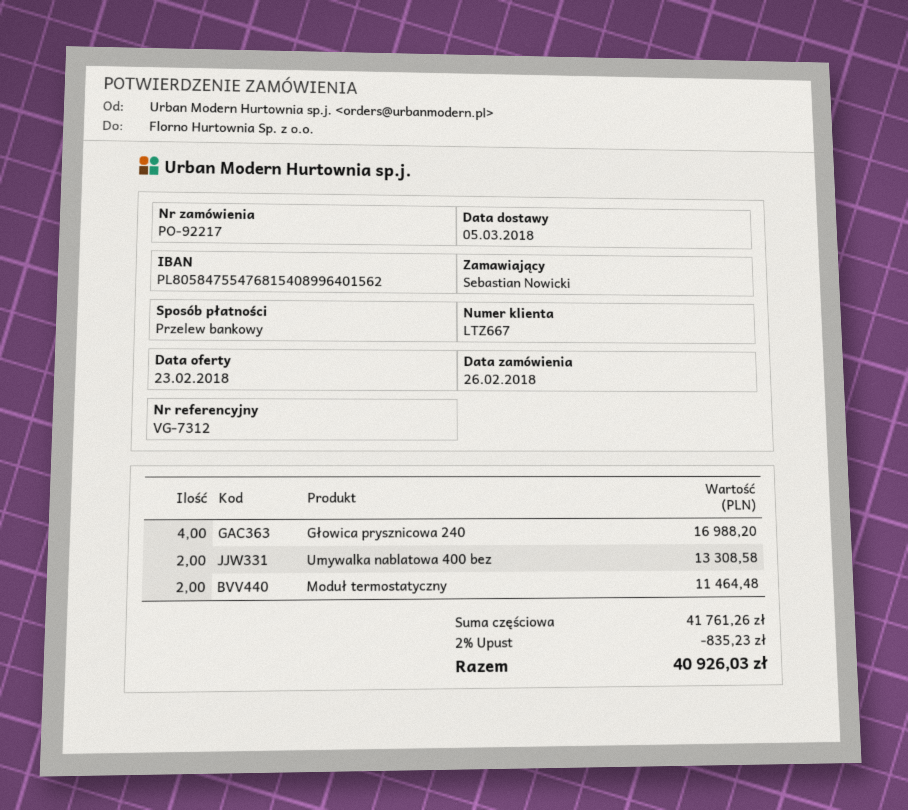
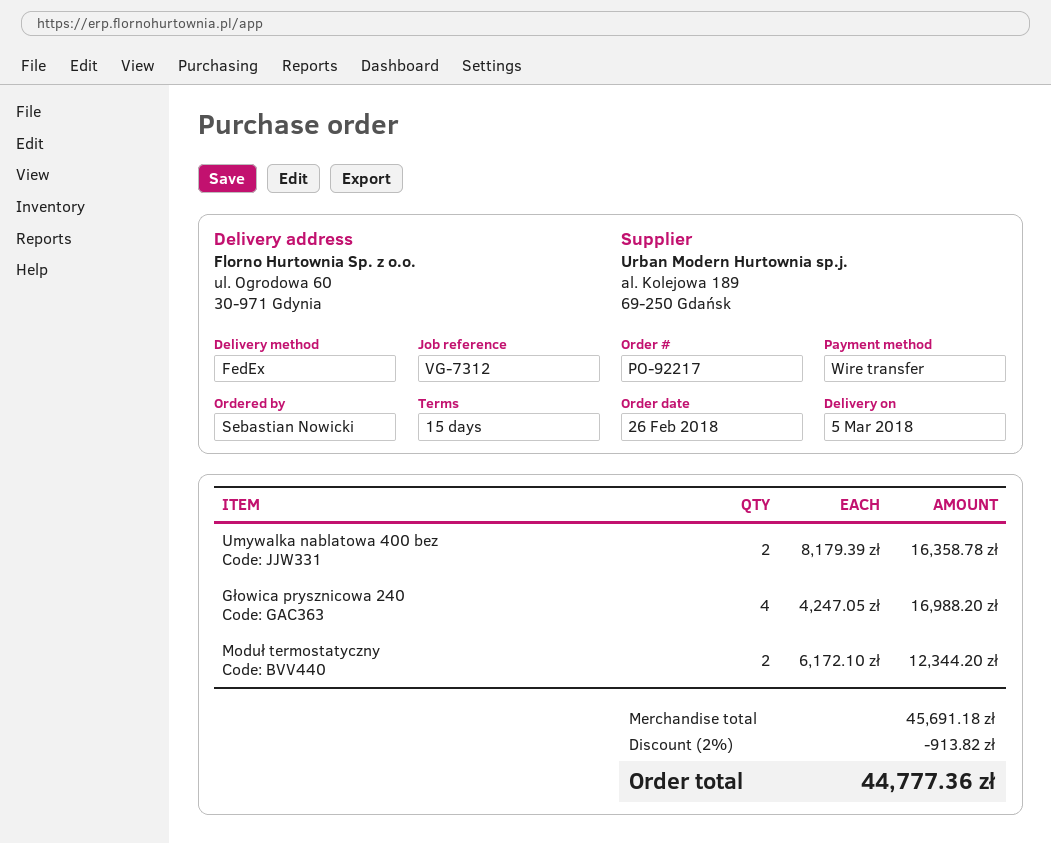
Umywalka nablatowa 400 bez: 2 for 13308.58 -> 2 for 16358.78
Moduł termostatyczny: 2 for 11464.48 -> 2 for 12344.20
subtotal: 41761.26 -> 45691.18
discount: 2% = 835.23 -> 2% = 913.82
total: 40926.03 -> 44777.36

